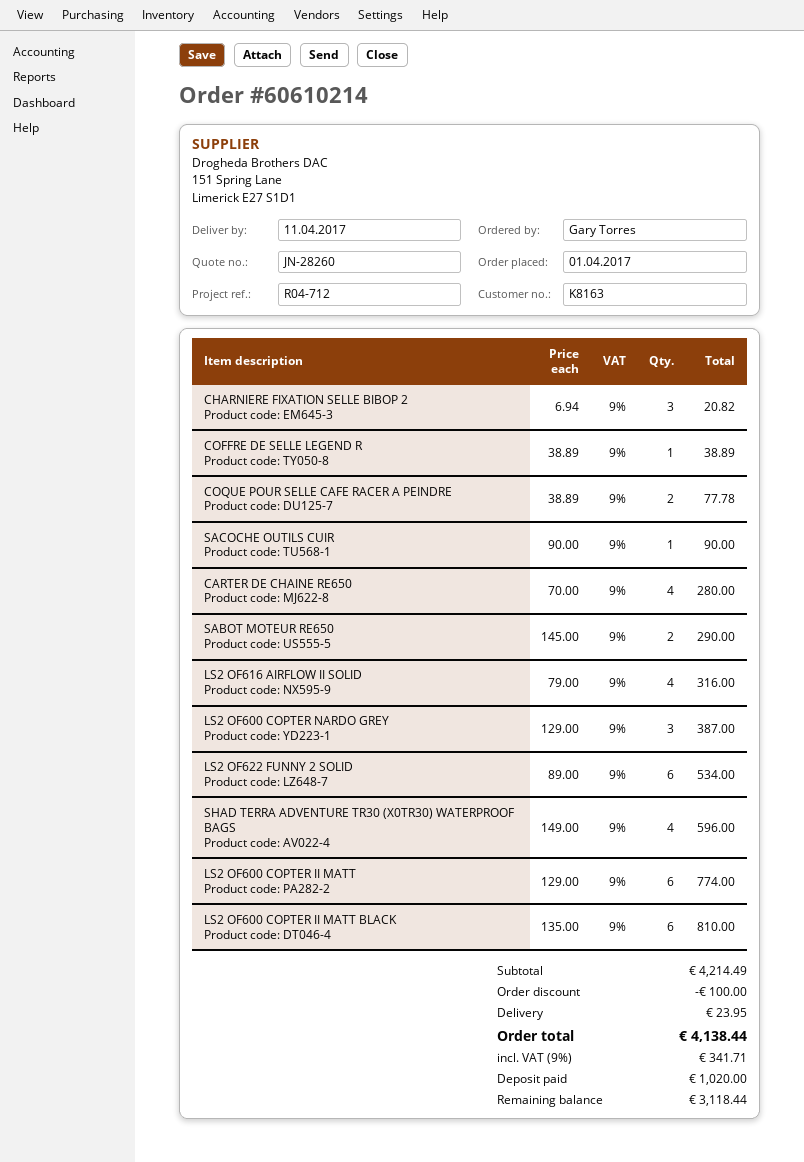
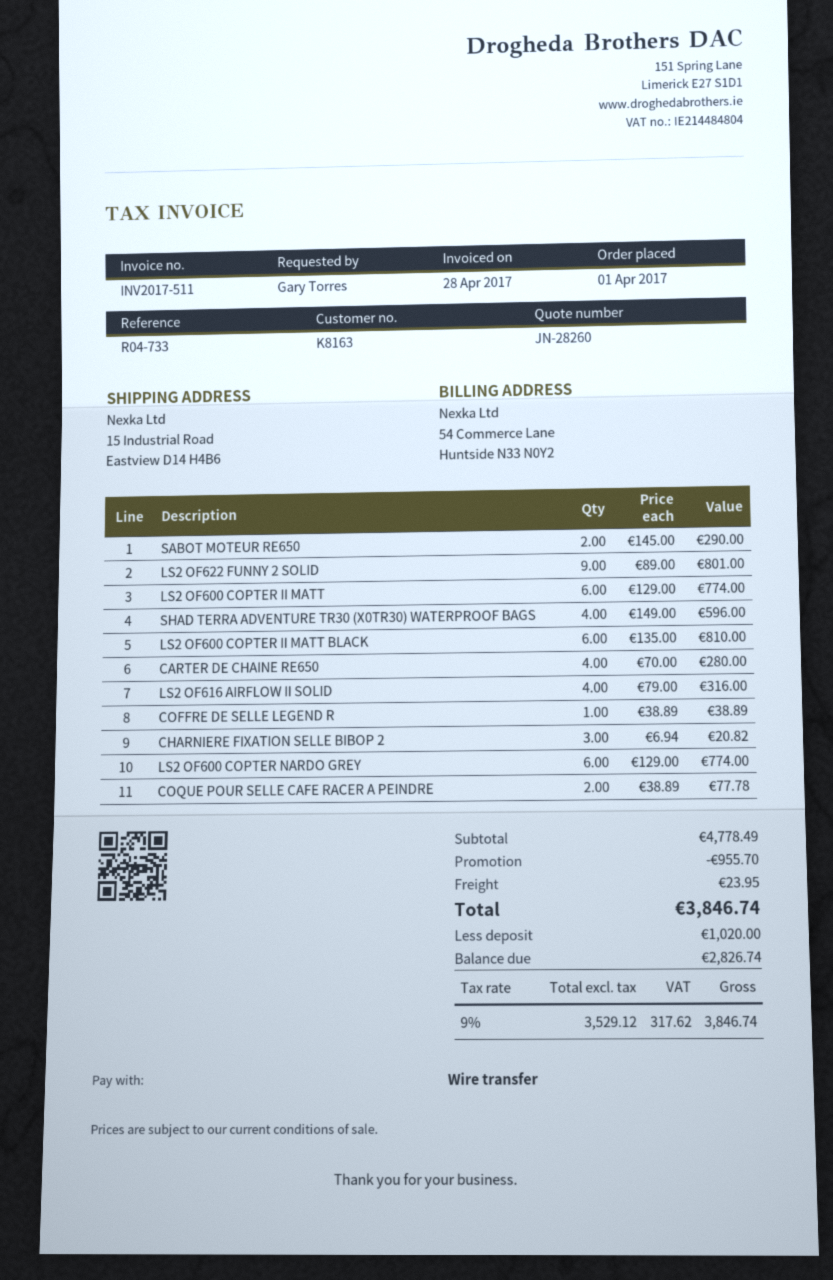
reference: R04-712 -> R04-733
SACOCHE OUTILS CUIR: 1 x 90.00 = 90.00 -> none
LS2 OF600 COPTER NARDO GREY: 3 x 129.00 = 387.00 -> 6 x 129.00 = 774.00
LS2 OF622 FUNNY 2 SOLID: 6 x 89.00 = 534.00 -> 9 x 89.00 = 801.00
subtotal: 4214.49 -> 4778.49
discount: 100.00 -> 955.70
tax: 9% = 341.71 -> 9% = 317.62
total: 4138.44 -> 3846.74
balance: 3118.44 -> 2826.74

